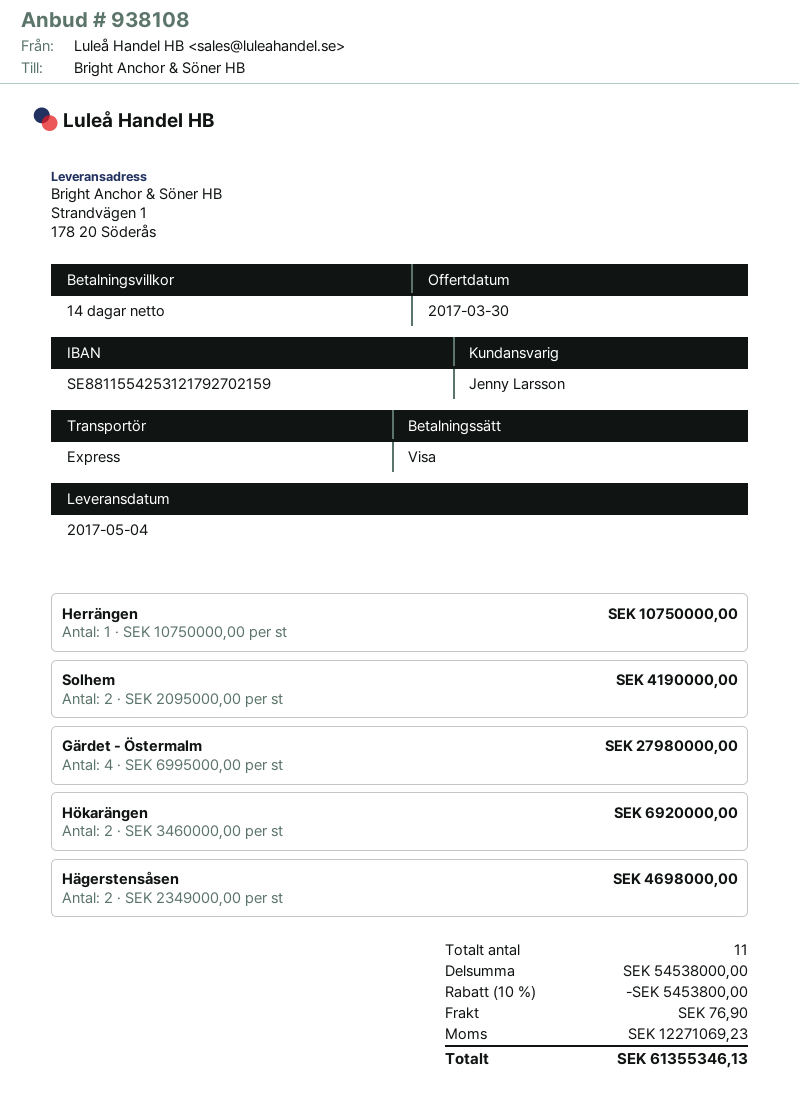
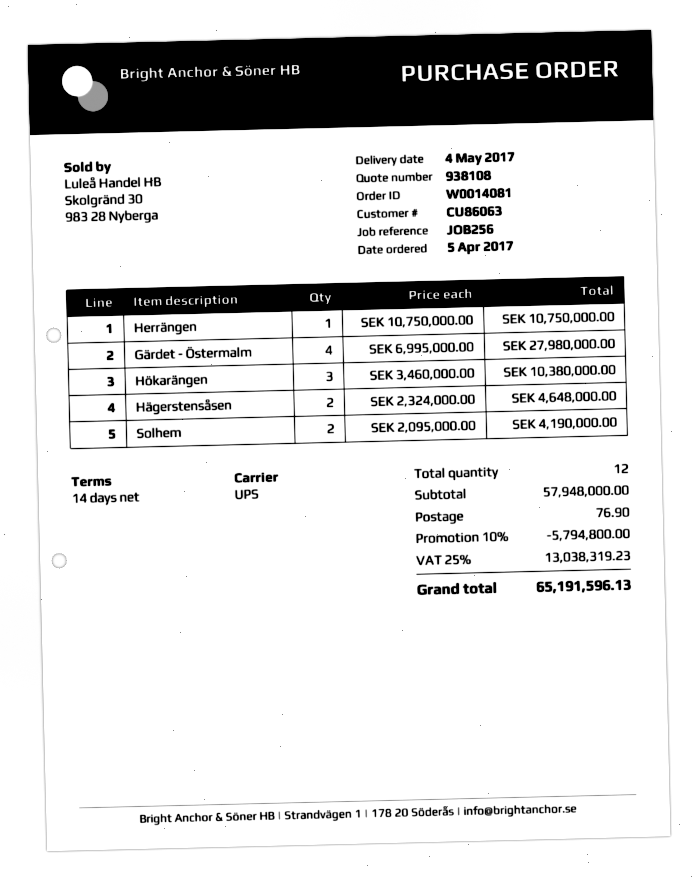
shipping method: express -> UPS
Hökarängen: 2 x 3460000.00 = 6920000.00 -> 3 x 3460000.00 = 10380000.00
Hägerstensåsen: 2 x 2349000.00 = 4698000.00 -> 2 x 2324000.00 = 4648000.00
total quantity: 11 -> 12
subtotal: 54538000.00 -> 57948000.00
discount: 10% = 5453800.00 -> 10% = 5794800.00
tax: 12271069.23 -> 13038319.23
total: 61355346.13 -> 65191596.13

